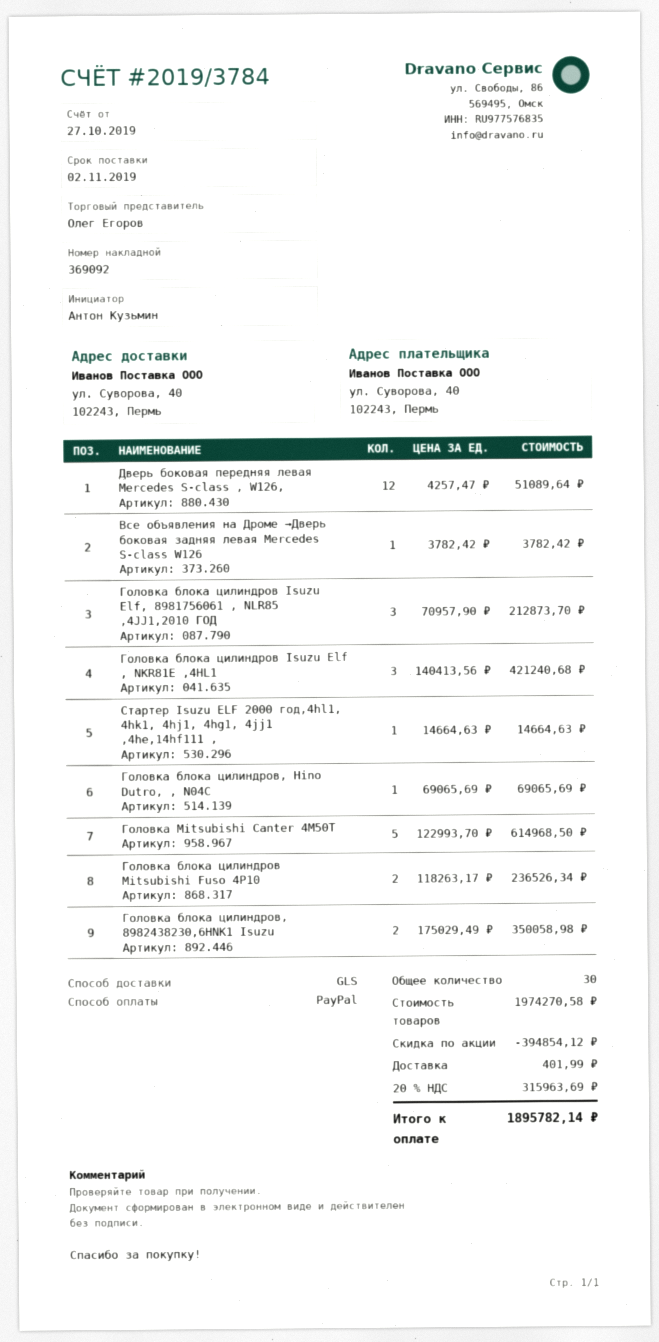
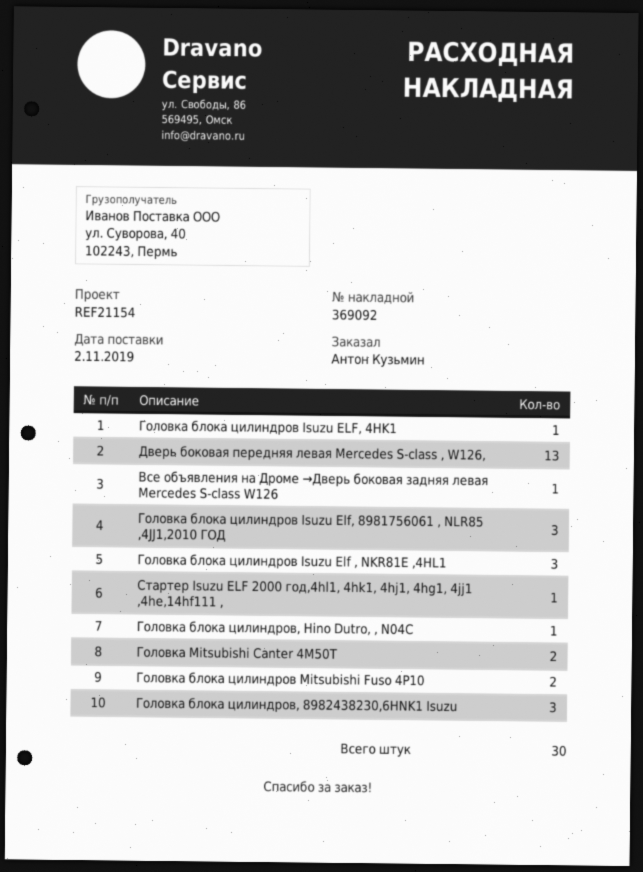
Дверь боковая передняя левая Mercedes S-class , W126,: 12 -> 13
Головка Mitsubishi Canter 4M50T: 5 -> 2
Головка блока цилиндров, 8982438230,6HNK1 Isuzu: 2 -> 3
Головка блока цилиндров Isuzu ELF, 4HK1: none -> 1

